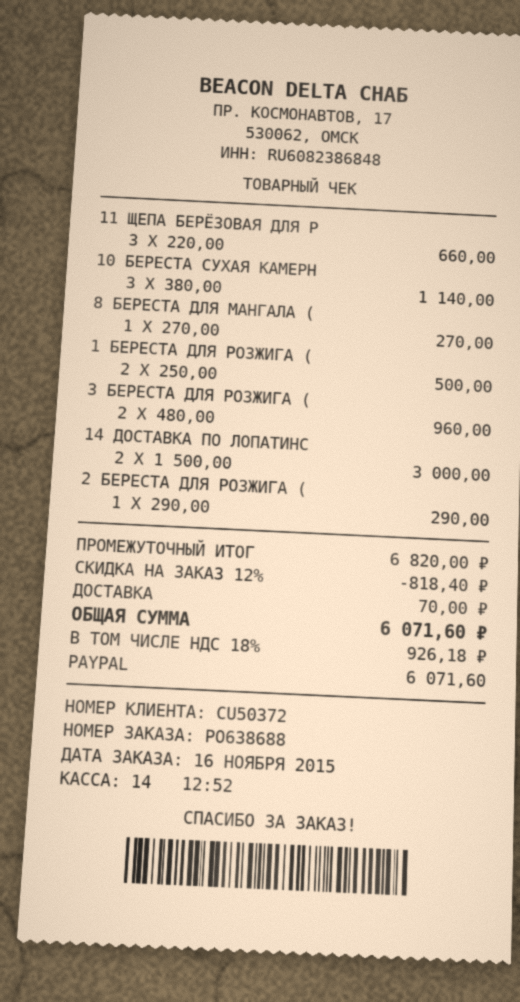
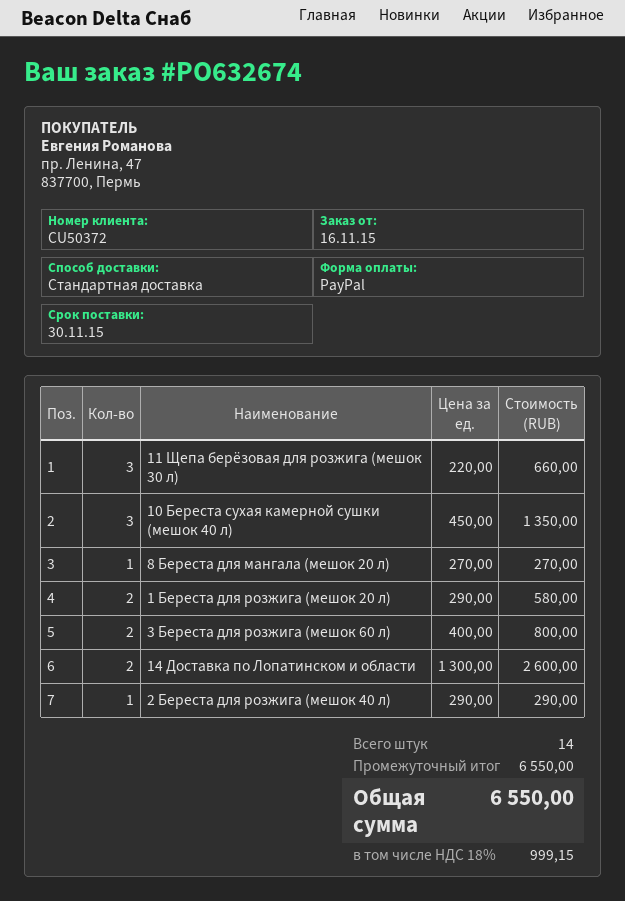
order number: PO638688 -> PO632674
10 БЕРЕСТА СУХАЯ КАМЕРН: 3 x 380.00 = 1140.00 -> 3 x 450.00 = 1350.00
1 БЕРЕСТА ДЛЯ РОЗЖИГА (: 2 x 250.00 = 500.00 -> 2 x 290.00 = 580.00
3 БЕРЕСТА ДЛЯ РОЗЖИГА (: 2 x 480.00 = 960.00 -> 2 x 400.00 = 800.00
14 ДОСТАВКА ПО ЛОПАТИНС: 2 x 1500.00 = 3000.00 -> 2 x 1300.00 = 2600.00
subtotal: 6820.00 -> 6550.00
discount: 12% = 818.40 -> none
shipping: 70.00 -> none
tax: 18% = 926.18 -> 18% = 999.15
total: 6071.60 -> 6550.00

